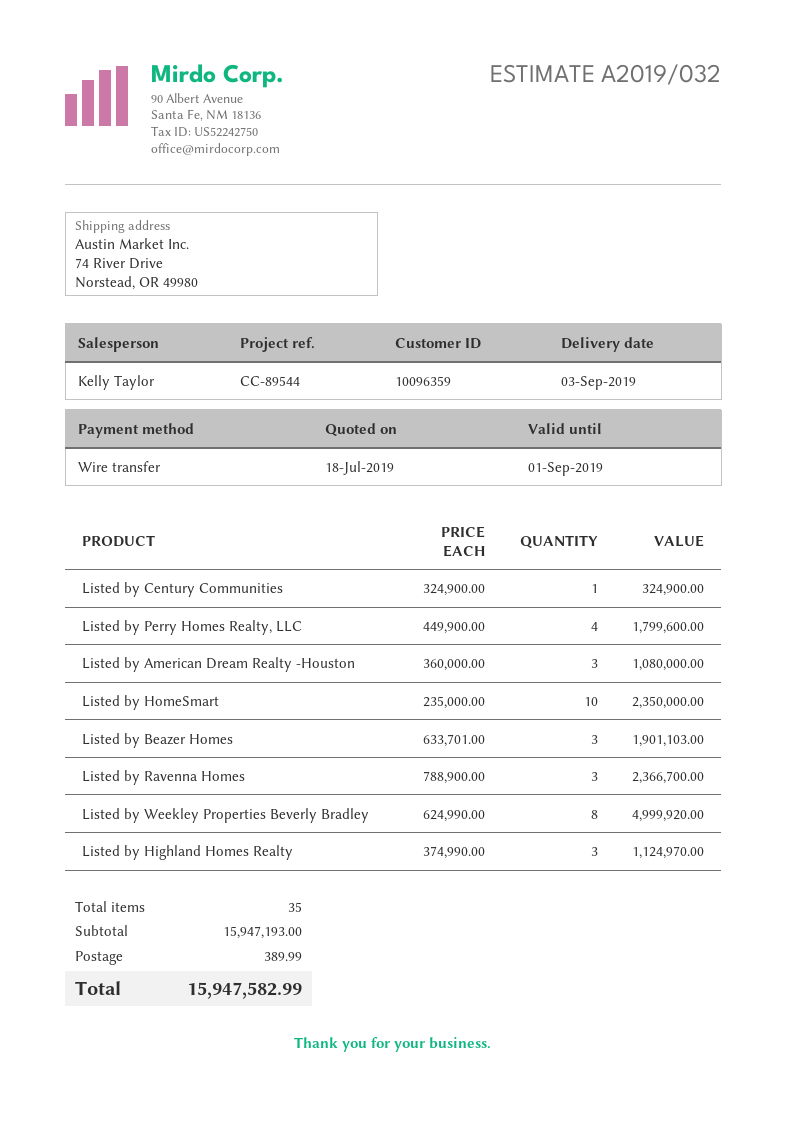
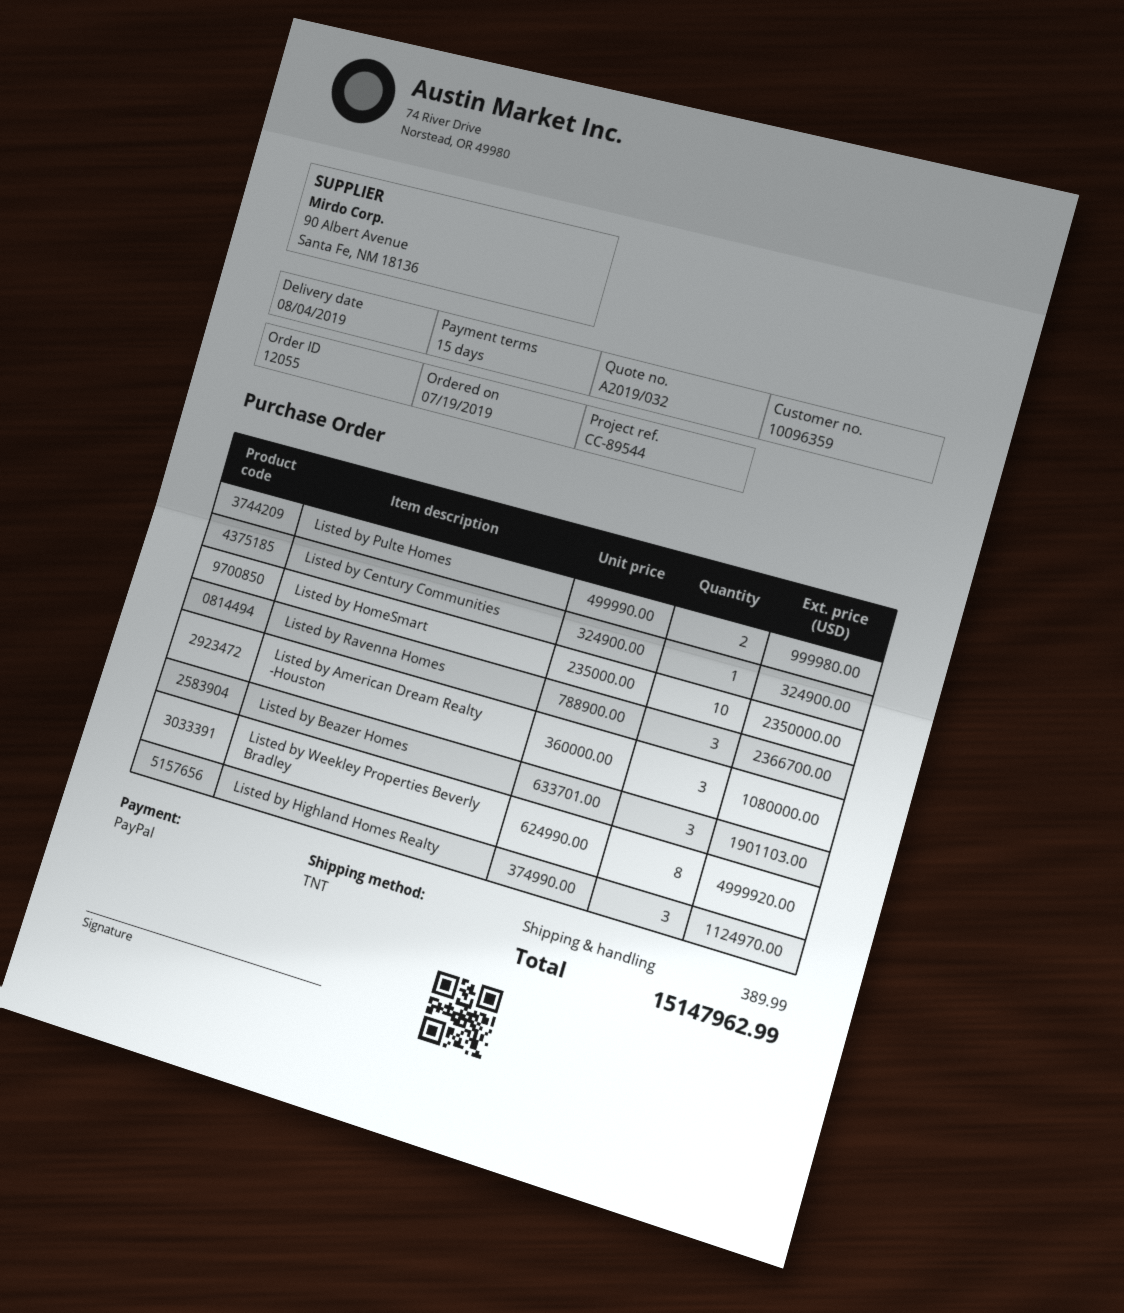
delivery date: 2019-09-03 -> 2019-08-04
payment method: bank transfer -> PayPal
Listed by Perry Homes Realty, LLC: 4 x 449900.00 = 1799600.00 -> none
Listed by Pulte Homes: none -> 2 x 499990.00 = 999980.00
total: 15947582.99 -> 15147962.99

